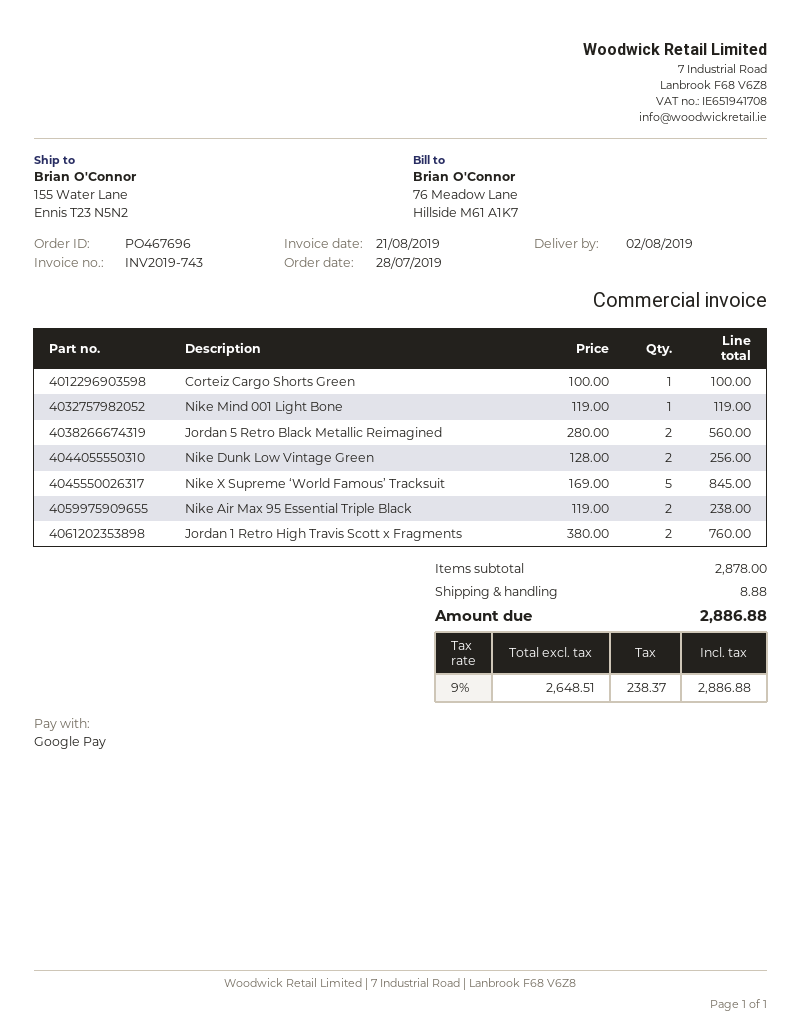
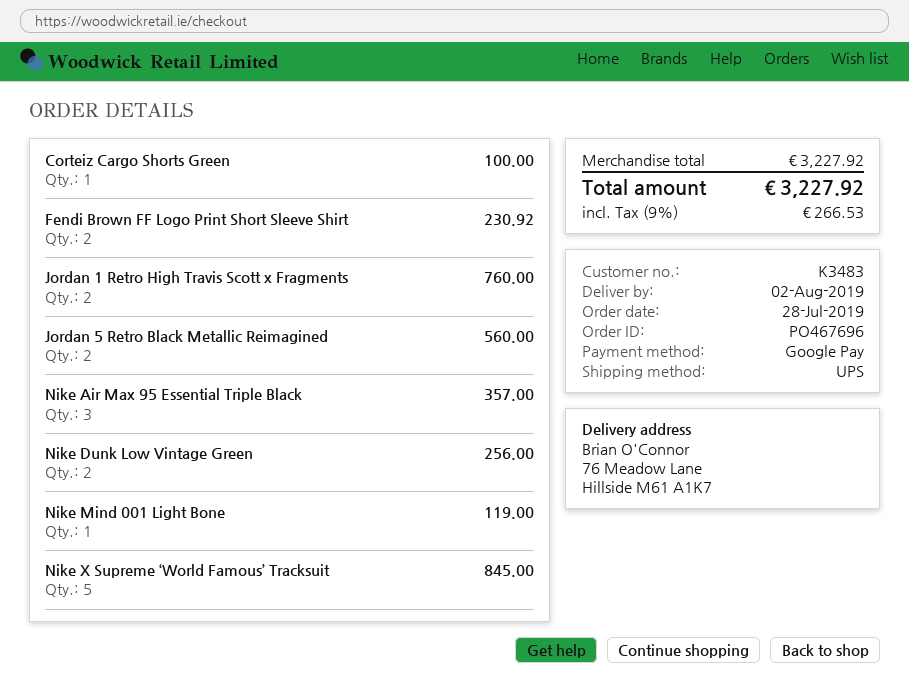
ship to: 155 Water Lane, Ennis T23 N5N2 -> 76 Meadow Lane, Hillside M61 A1K7
Nike Air Max 95 Essential Triple Black: 2 for 238.00 -> 3 for 357.00
Fendi Brown FF Logo Print Short Sleeve Shirt: none -> 2 for 230.92
subtotal: 2878.00 -> 3227.92
shipping: 8.88 -> none
tax: 9% = 238.37 -> 9% = 266.53
total: 2886.88 -> 3227.92

